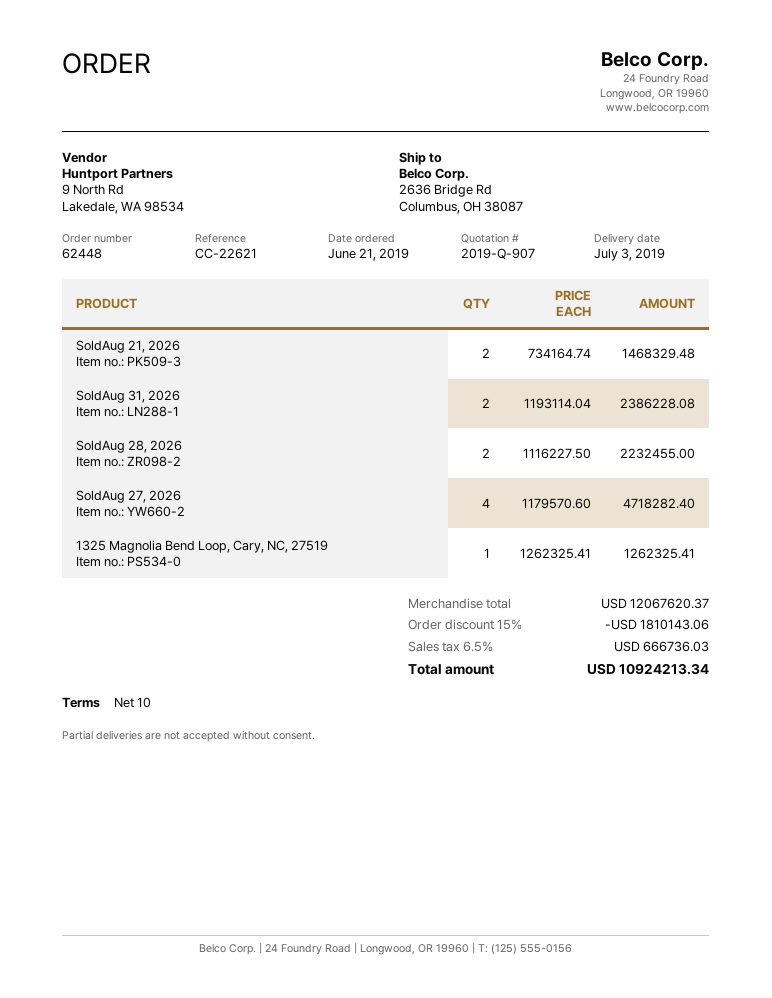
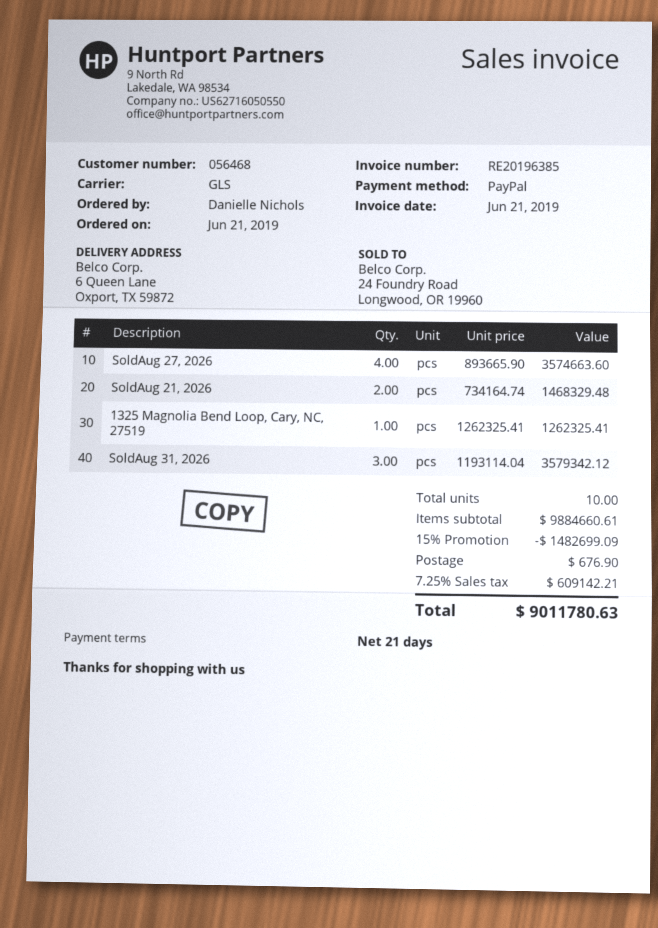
payment terms: 10 days -> 21 days
ship to: 2636 Bridge Rd, Columbus, OH 38087 -> 6 Queen Lane, Oxport, TX 59872
SoldAug 31, 2026: 2 x 1193114.04 = 2386228.08 -> 3 x 1193114.04 = 3579342.12
SoldAug 28, 2026: 2 x 1116227.50 = 2232455.00 -> none
SoldAug 27, 2026: 4 x 1179570.60 = 4718282.40 -> 4 x 893665.90 = 3574663.60
subtotal: 12067620.37 -> 9884660.61
discount: 15% = 1810143.06 -> 15% = 1482699.09
shipping: none -> 676.90
tax: 6.5% = 666736.03 -> 7.25% = 609142.21
total: 10924213.34 -> 9011780.63

